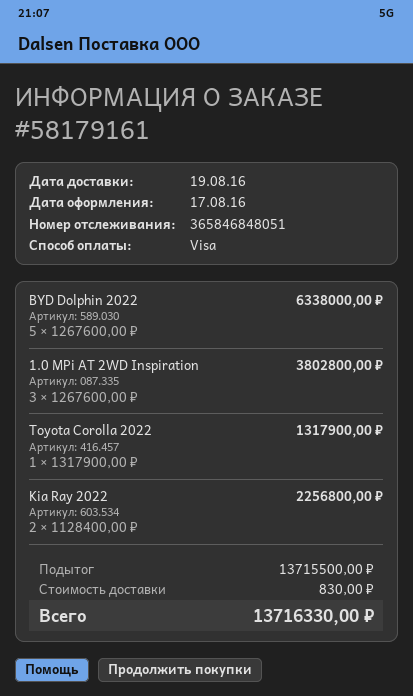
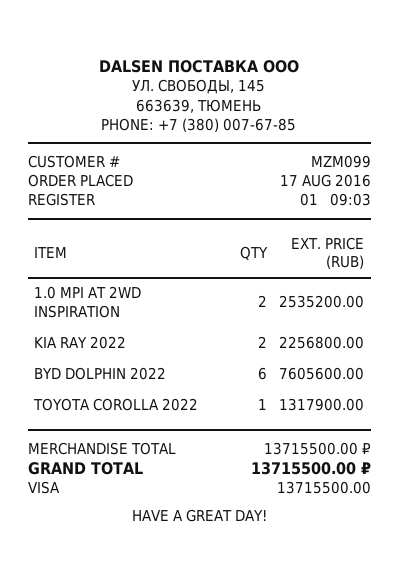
BYD Dolphin 2022: 5 for 6338000.00 -> 6 for 7605600.00
1.0 MPi AT 2WD Inspiration: 3 for 3802800.00 -> 2 for 2535200.00
shipping: 830.00 -> none
total: 13716330.00 -> 13715500.00

